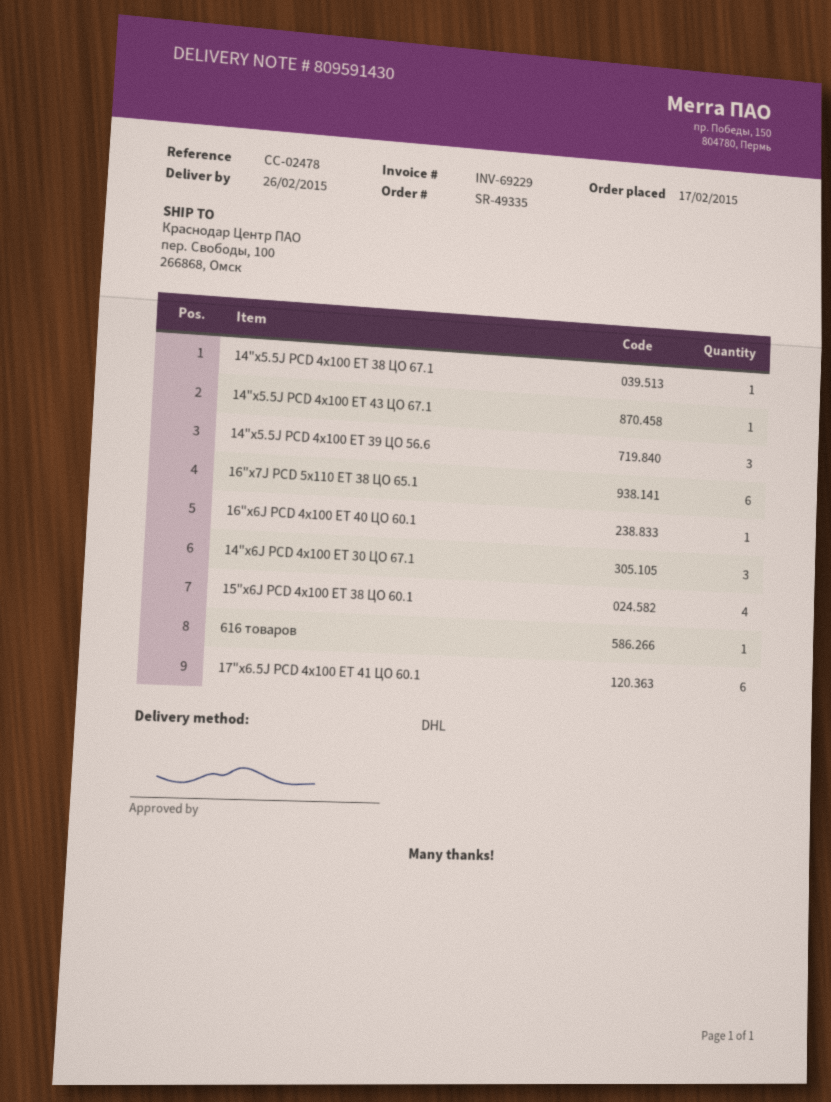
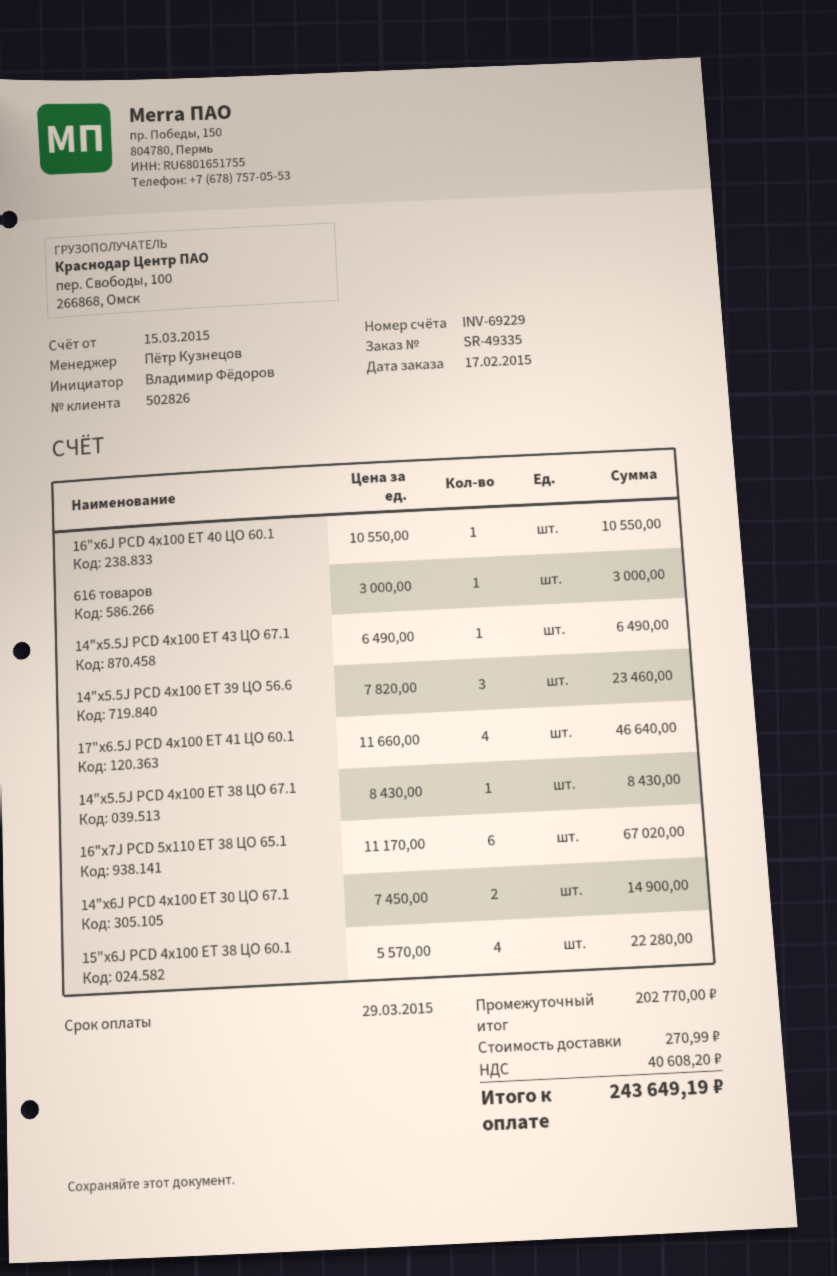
14"x6J PCD 4x100 ЕТ 30 ЦО 67.1: 3 -> 2
17"x6.5J PCD 4x100 ЕТ 41 ЦО 60.1: 6 -> 4

